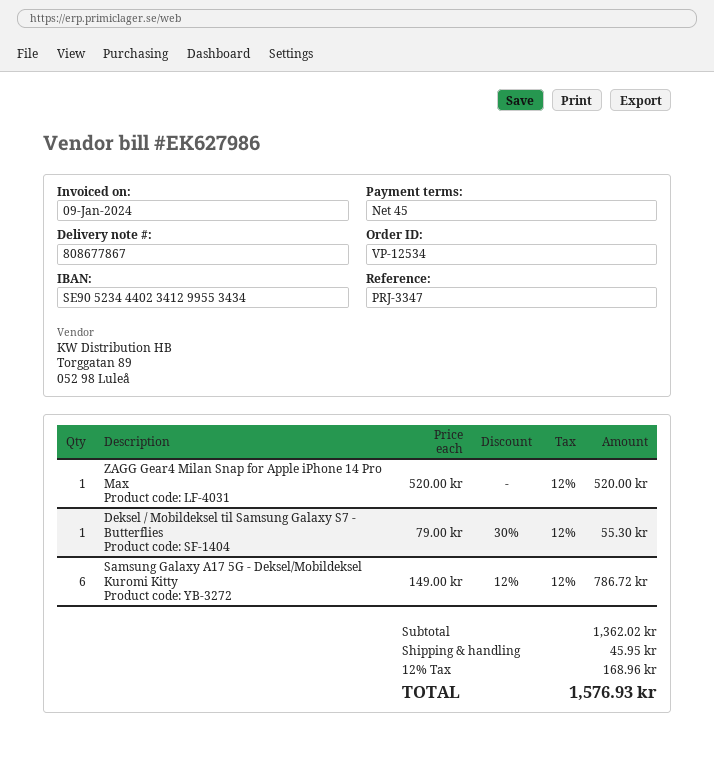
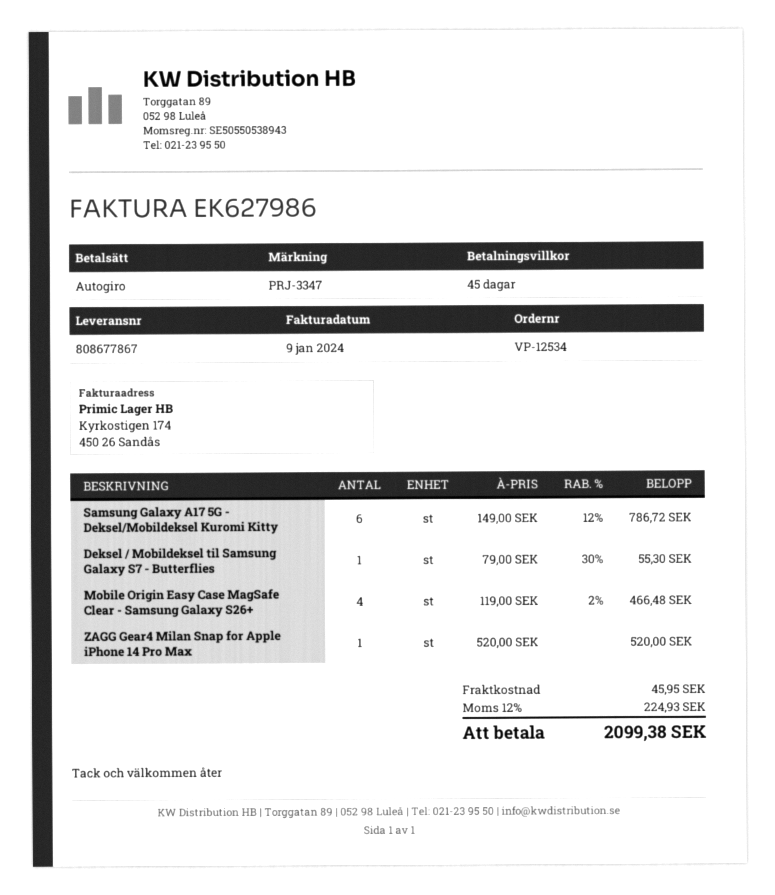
Mobile Origin Easy Case MagSafe Clear - Samsung Galaxy S26+: none -> 4 x 119.00 - 2% = 466.48
tax: 12% = 168.96 -> 12% = 224.93
total: 1576.93 -> 2099.38

